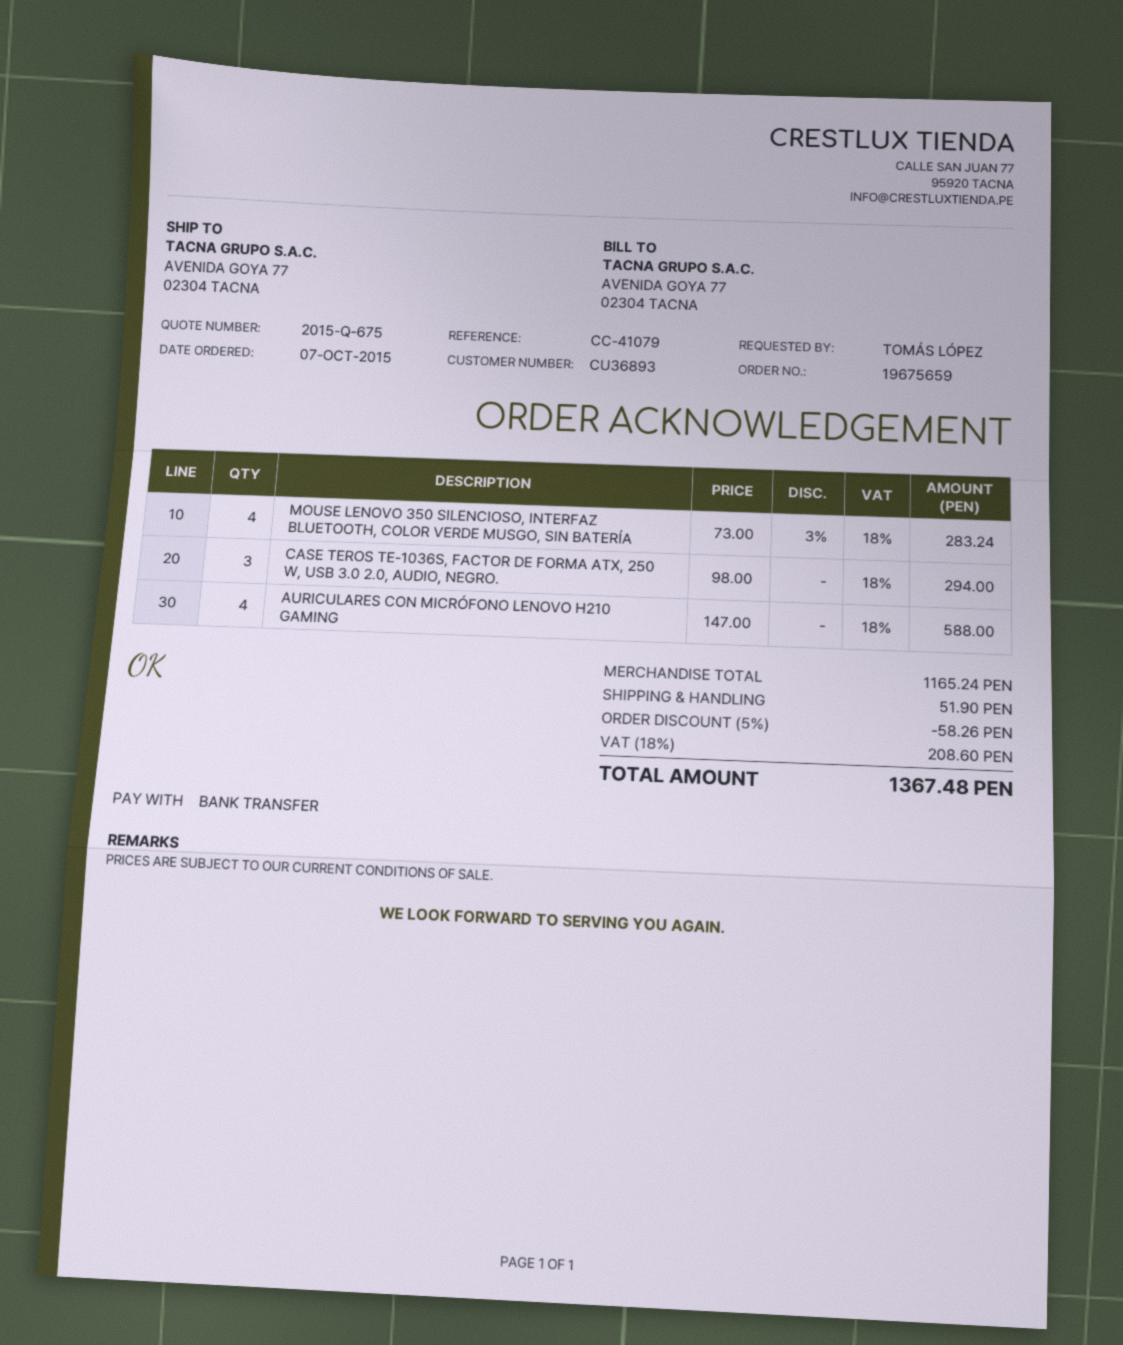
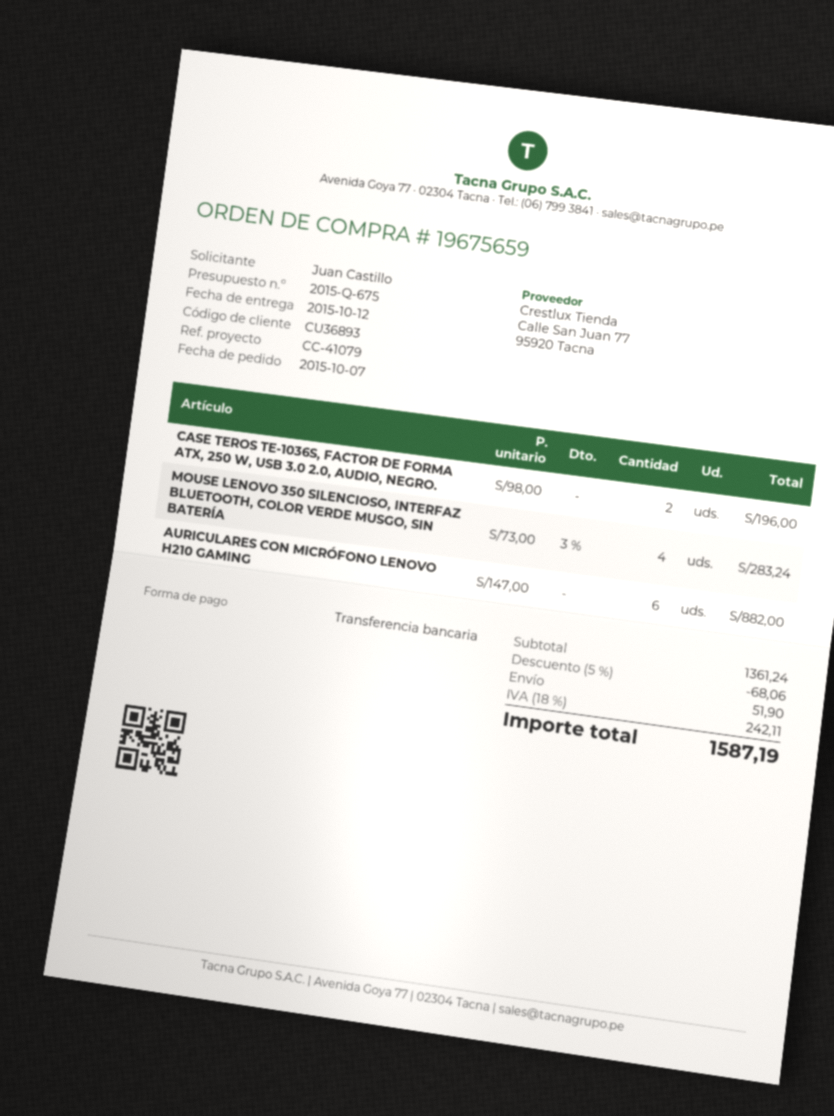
ordered by: TOMÁS LÓPEZ -> Juan Castillo
CASE TEROS TE-1036S, FACTOR DE FORMA ATX, 250 W, USB 3.0 2.0, AUDIO, NEGRO.: 3 x 98.00 = 294.00 -> 2 x 98.00 = 196.00
AURICULARES CON MICRÓFONO LENOVO H210 GAMING: 4 x 147.00 = 588.00 -> 6 x 147.00 = 882.00
subtotal: 1165.24 -> 1361.24
discount: 5% = 58.26 -> 5% = 68.06
tax: 18% = 208.60 -> 18% = 242.11
total: 1367.48 -> 1587.19

